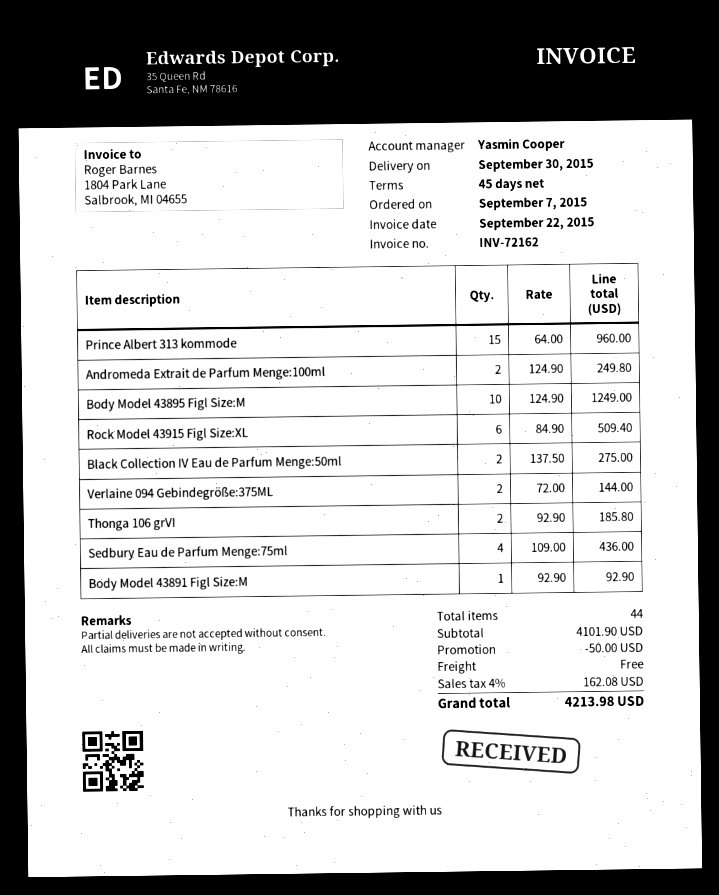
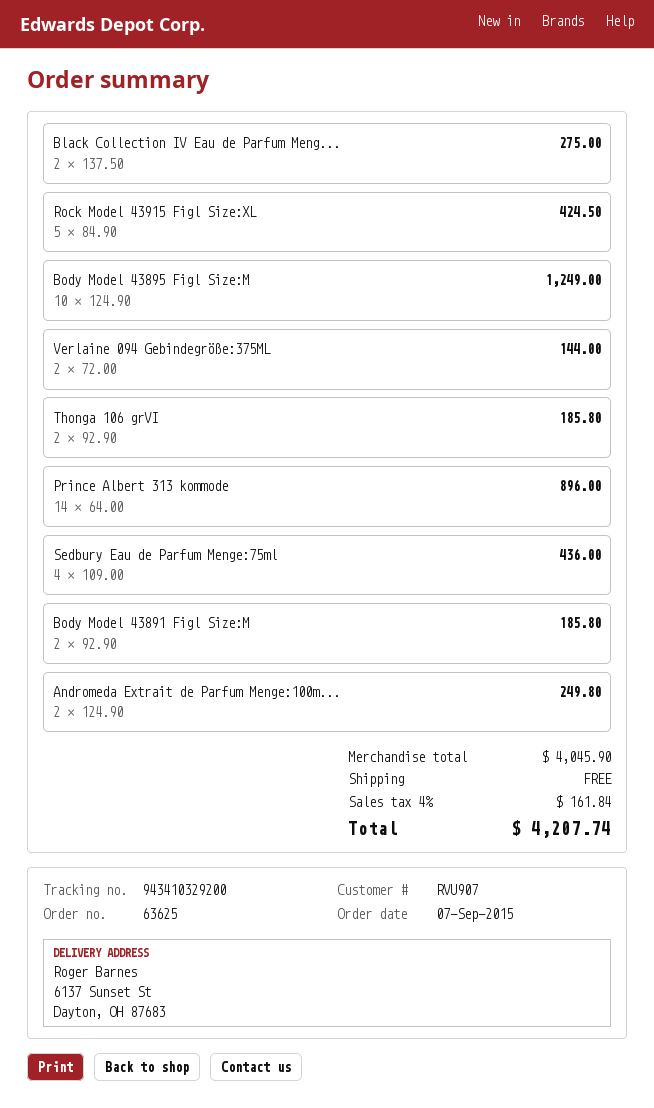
Prince Albert 313 kommode: 15 x 64.00 = 960.00 -> 14 x 64.00 = 896.00
Rock Model 43915 Figl Size:XL: 6 x 84.90 = 509.40 -> 5 x 84.90 = 424.50
Body Model 43891 Figl Size:M: 1 x 92.90 = 92.90 -> 2 x 92.90 = 185.80
subtotal: 4101.90 -> 4045.90
discount: 50.00 -> none
tax: 4% = 162.08 -> 4% = 161.84
total: 4213.98 -> 4207.74

